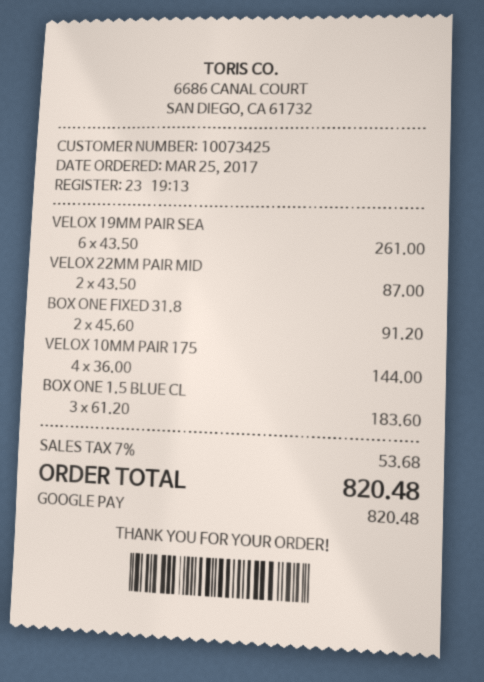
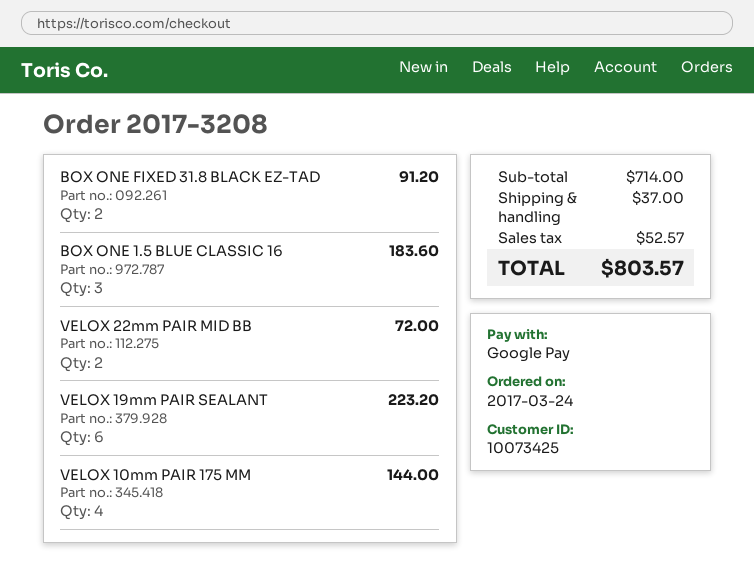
order date: 2017-03-25 -> 2017-03-24
VELOX 19MM PAIR SEA: 6 for 261.00 -> 6 for 223.20
VELOX 22MM PAIR MID: 2 for 87.00 -> 2 for 72.00
shipping: none -> 37.00
tax: 53.68 -> 52.57
total: 820.48 -> 803.57

